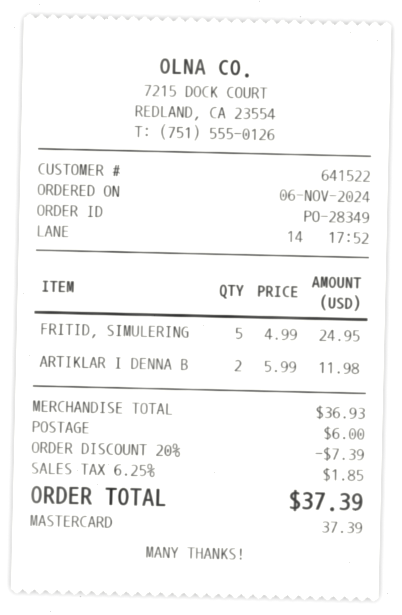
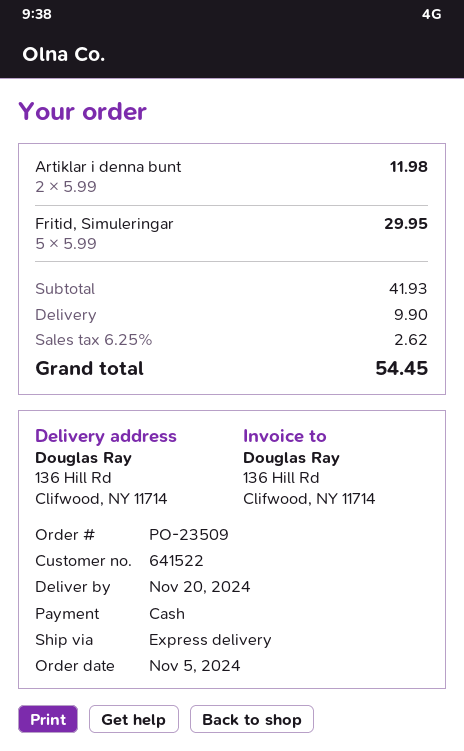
order number: PO-28349 -> PO-23509
order date: 2024-11-06 -> 2024-11-05
payment method: Mastercard -> cash
FRITID, SIMULERING: 5 x 4.99 = 24.95 -> 5 x 5.99 = 29.95
subtotal: 36.93 -> 41.93
discount: 20% = 7.39 -> none
shipping: 6.00 -> 9.90
tax: 6.25% = 1.85 -> 6.25% = 2.62
total: 37.39 -> 54.45

